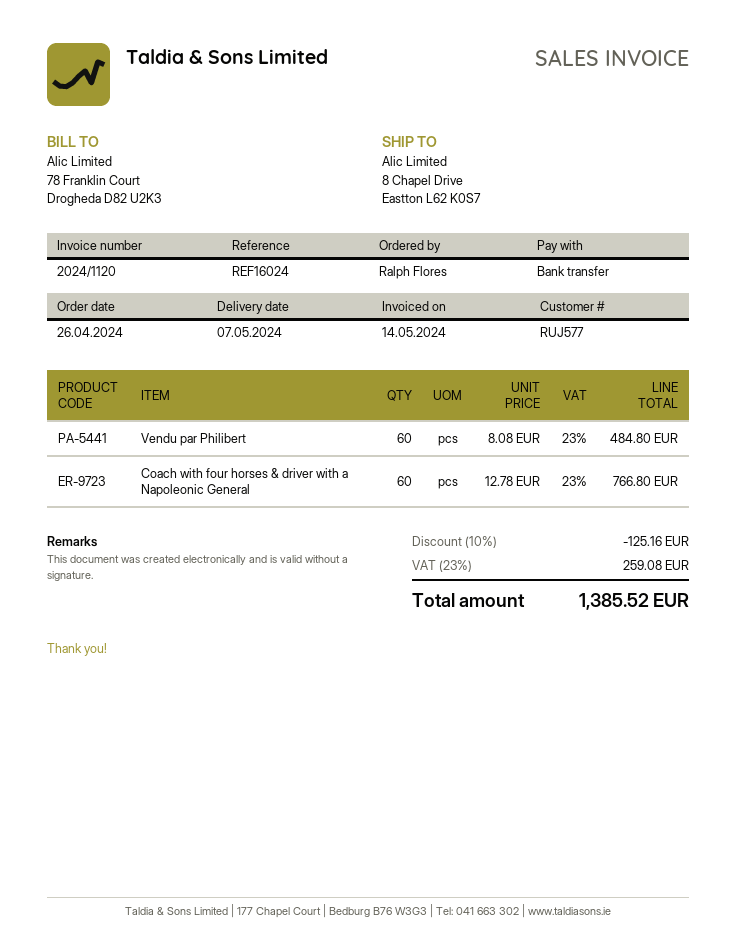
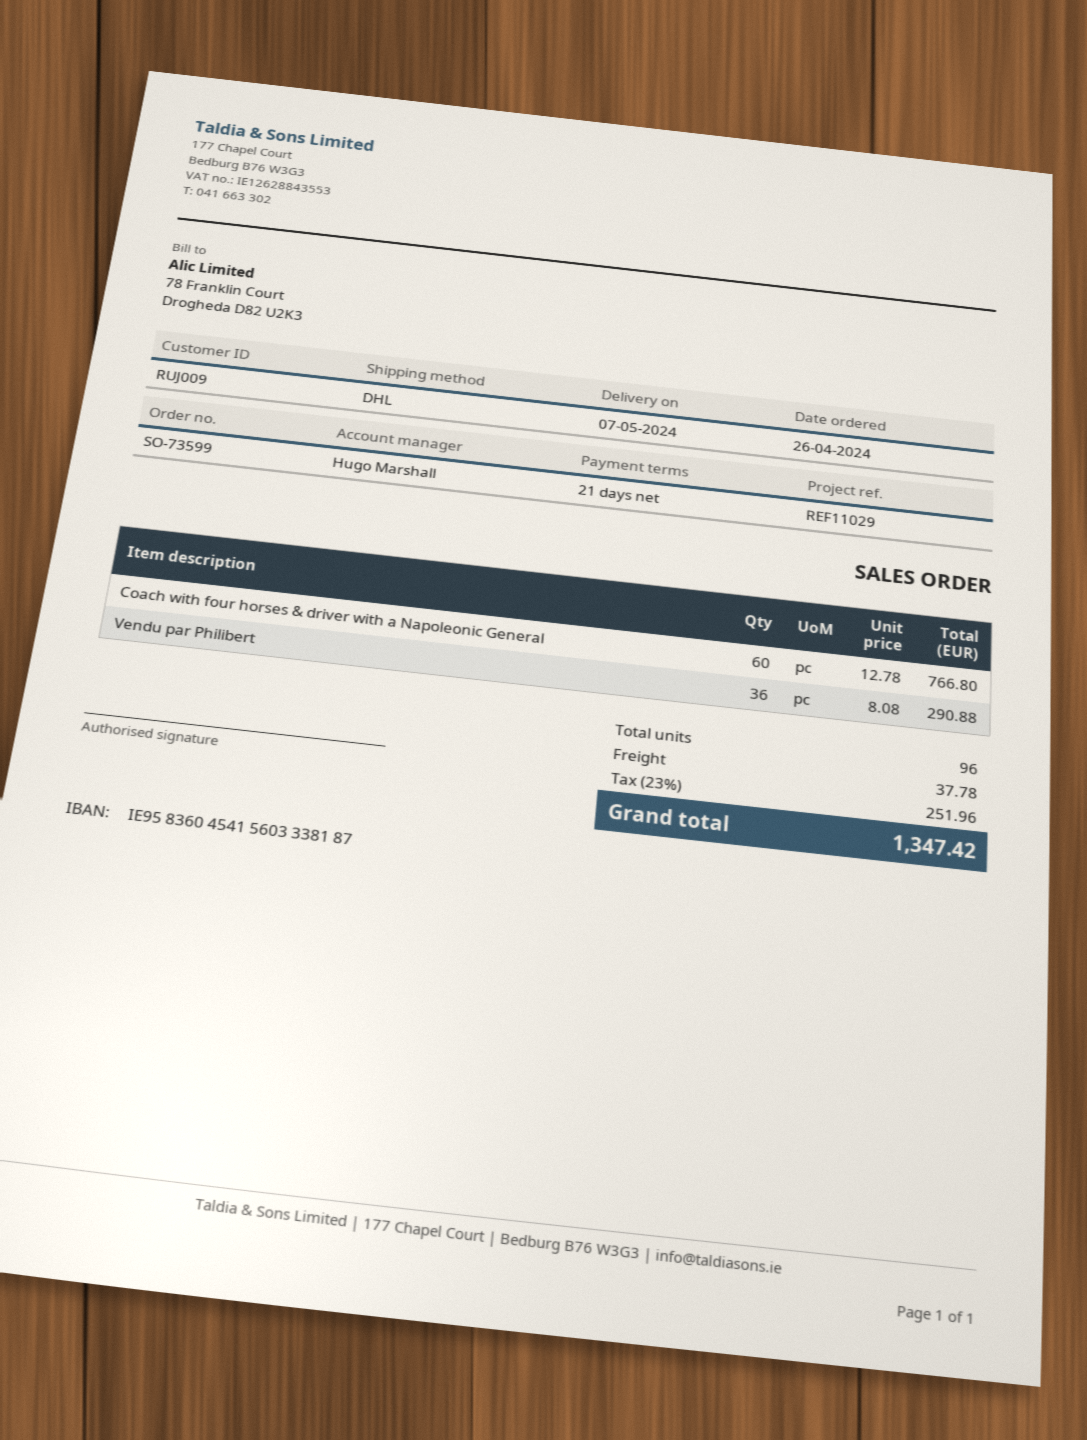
customer number: RUJ577 -> RUJ009
reference: REF16024 -> REF11029
Vendu par Philibert: 60 x 8.08 = 484.80 -> 36 x 8.08 = 290.88
discount: 10% = 125.16 -> none
shipping: none -> 37.78
tax: 23% = 259.08 -> 23% = 251.96
total: 1385.52 -> 1347.42

